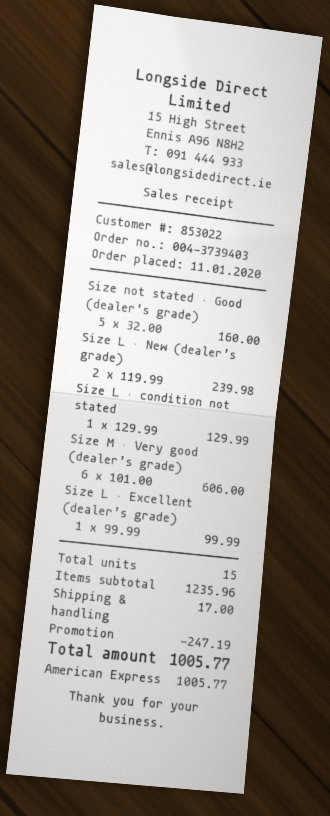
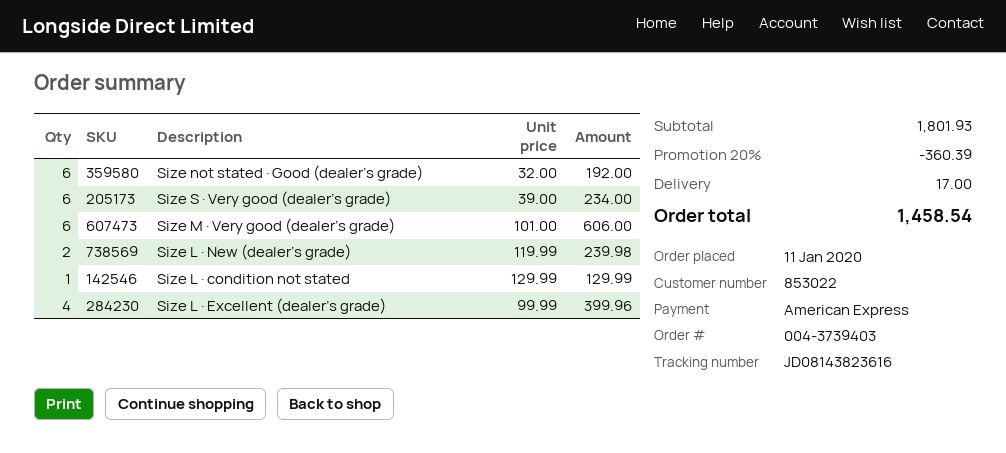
Size not stated · Good (dealer’s grade): 5 x 32.00 = 160.00 -> 6 x 32.00 = 192.00
Size L · Excellent (dealer’s grade): 1 x 99.99 = 99.99 -> 4 x 99.99 = 399.96
Size S · Very good (dealer’s grade): none -> 6 x 39.00 = 234.00
subtotal: 1235.96 -> 1801.93
discount: 247.19 -> 360.39
total: 1005.77 -> 1458.54

